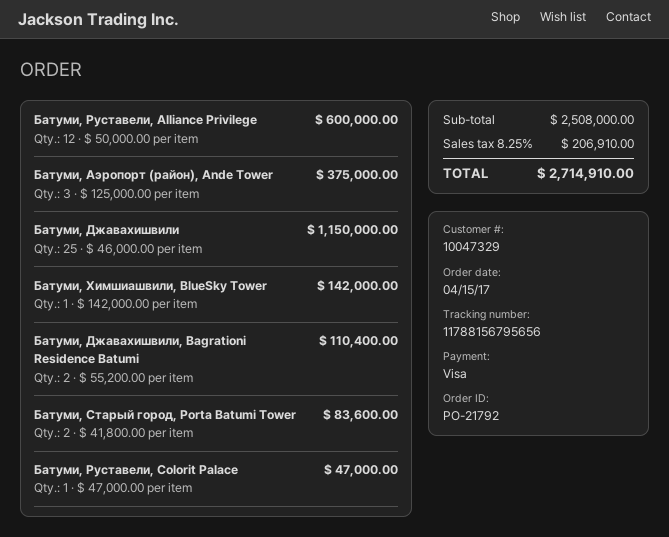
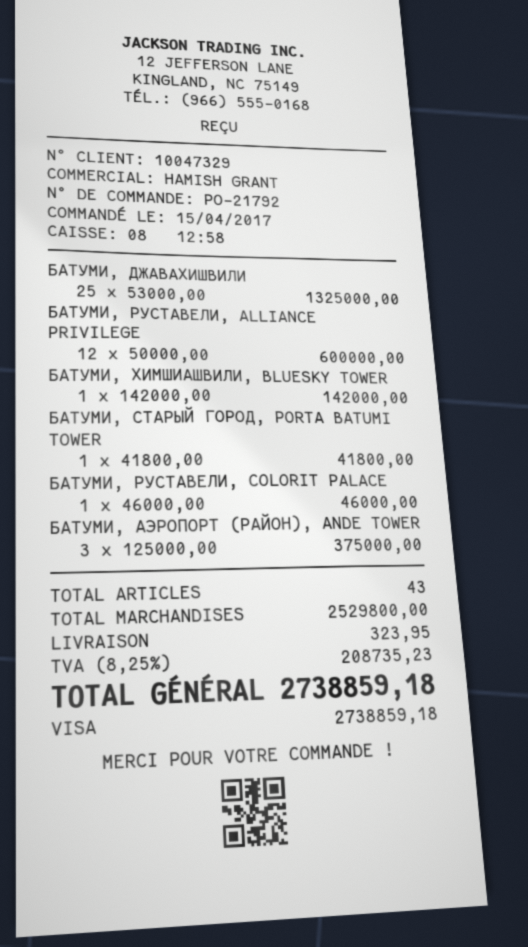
Батуми, Джавахишвили: 25 x 46000.00 = 1150000.00 -> 25 x 53000.00 = 1325000.00
Батуми, Джавахишвили, Bagrationi Residence Batumi: 2 x 55200.00 = 110400.00 -> none
Батуми, Старый город, Porta Batumi Tower: 2 x 41800.00 = 83600.00 -> 1 x 41800.00 = 41800.00
Батуми, Руставели, Colorit Palace: 1 x 47000.00 = 47000.00 -> 1 x 46000.00 = 46000.00
subtotal: 2508000.00 -> 2529800.00
shipping: none -> 323.95
tax: 8.25% = 206910.00 -> 8.25% = 208735.23
total: 2714910.00 -> 2738859.18

